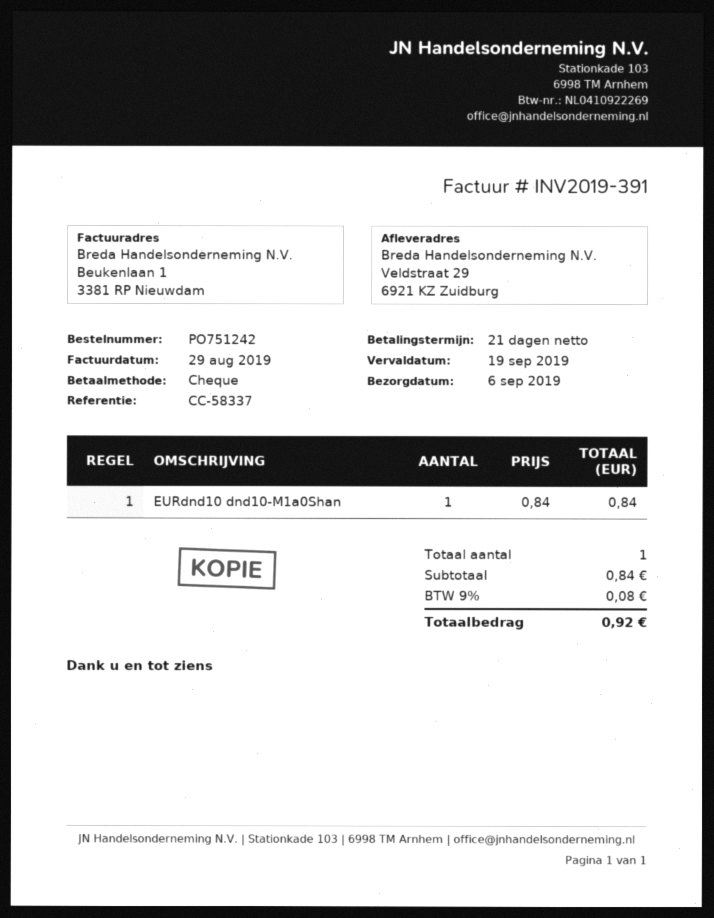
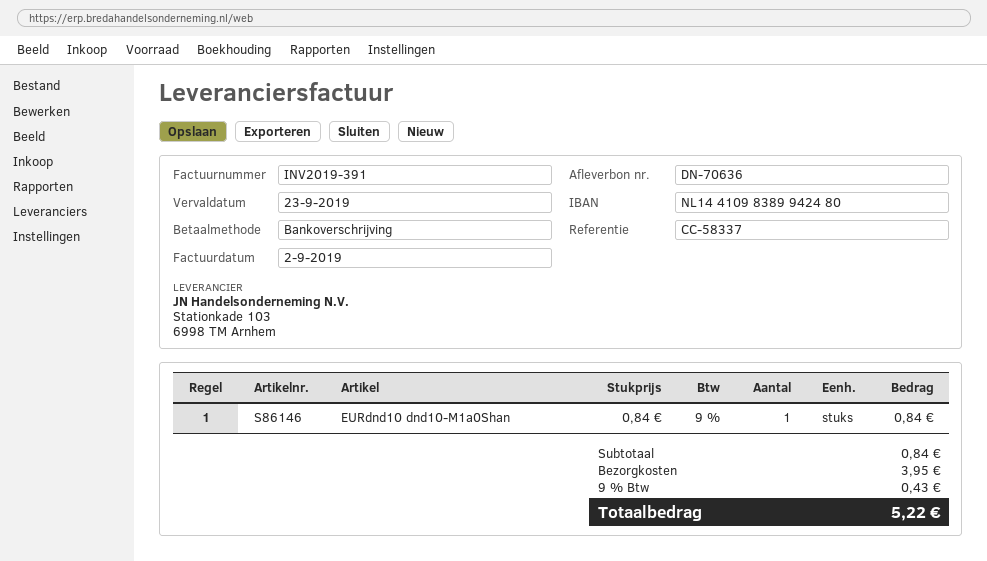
invoice date: 2019-08-29 -> 2019-09-02
due date: 2019-09-19 -> 2019-09-23
payment method: cheque -> bank transfer
shipping: none -> 3.95
tax: 9% = 0.08 -> 9% = 0.43
total: 0.92 -> 5.22

